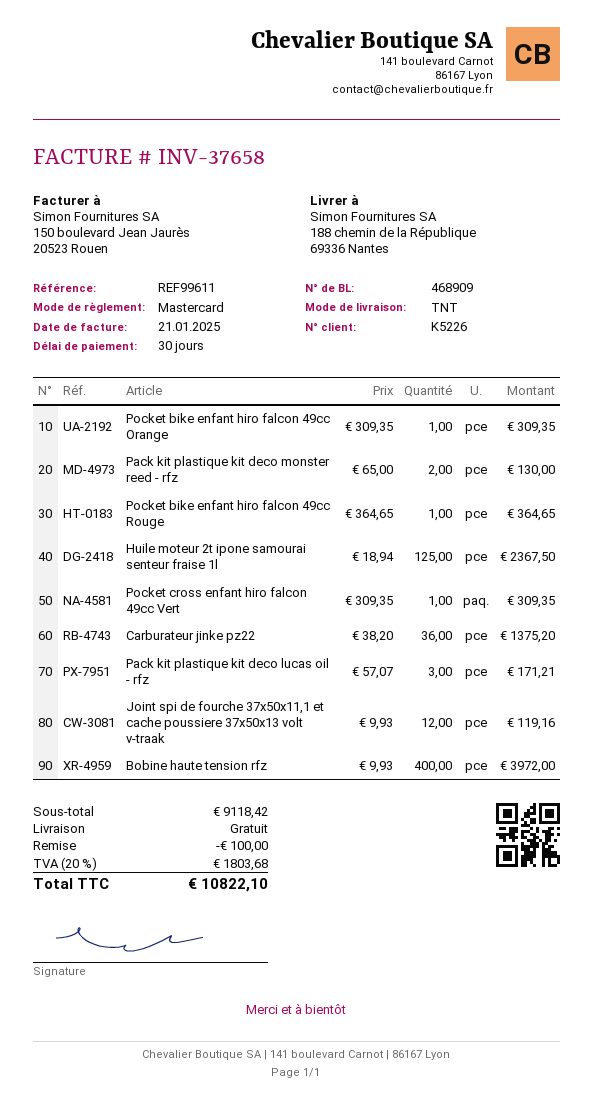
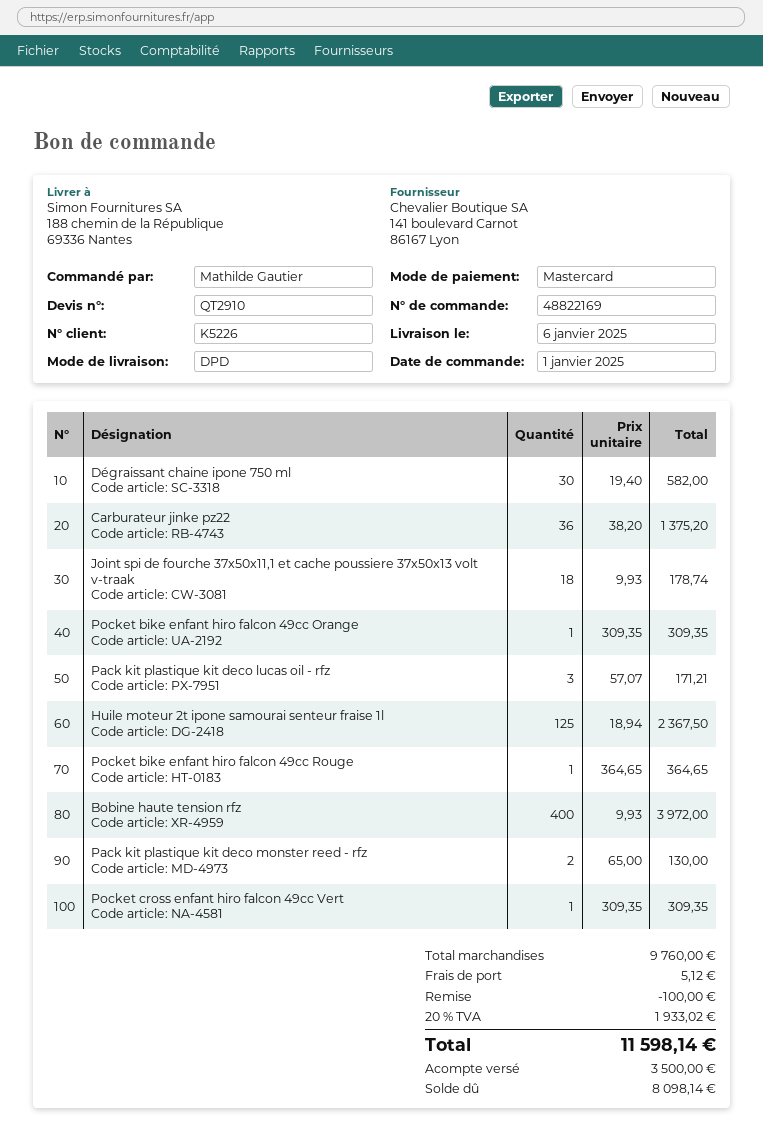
shipping method: TNT -> DPD
Joint spi de fourche 37x50x11,1 et cache poussiere 37x50x13 volt v-traak: 12 x 9.93 = 119.16 -> 18 x 9.93 = 178.74
Dégraissant chaine ipone 750 ml: none -> 30 x 19.40 = 582.00
subtotal: 9118.42 -> 9760.00
shipping: 0.00 -> 5.12
tax: 20% = 1803.68 -> 20% = 1933.02
total: 10822.10 -> 11598.14

